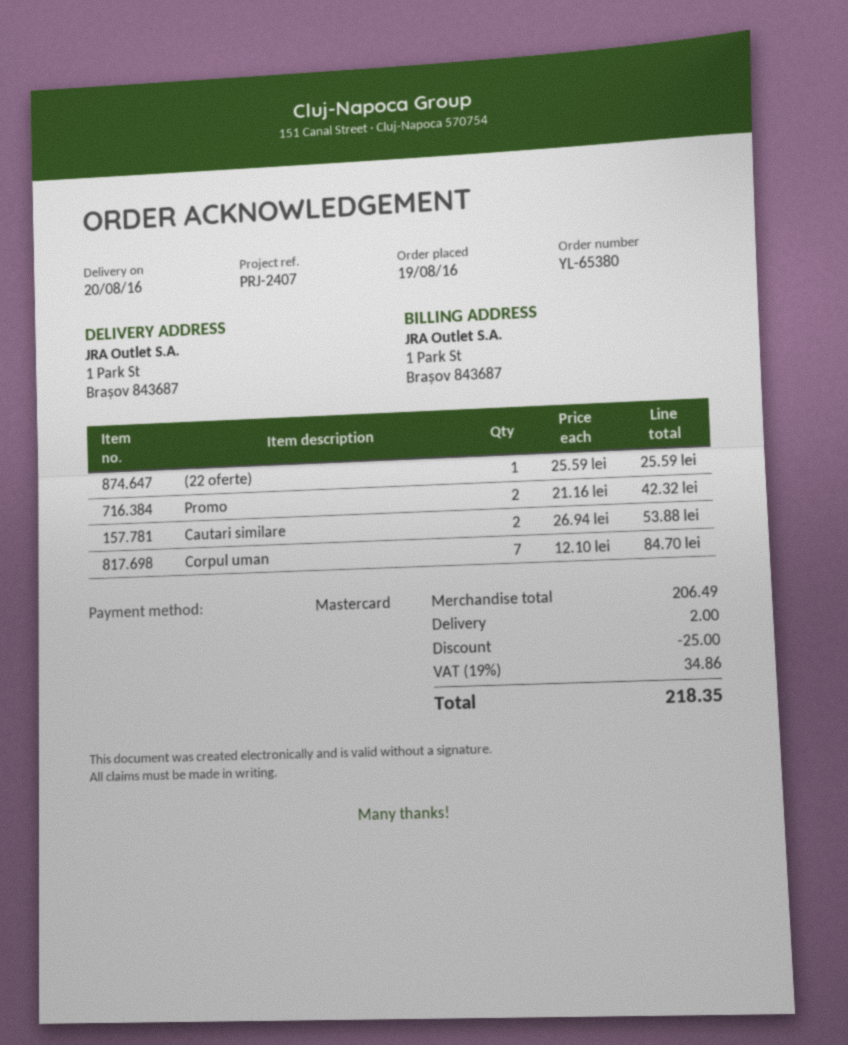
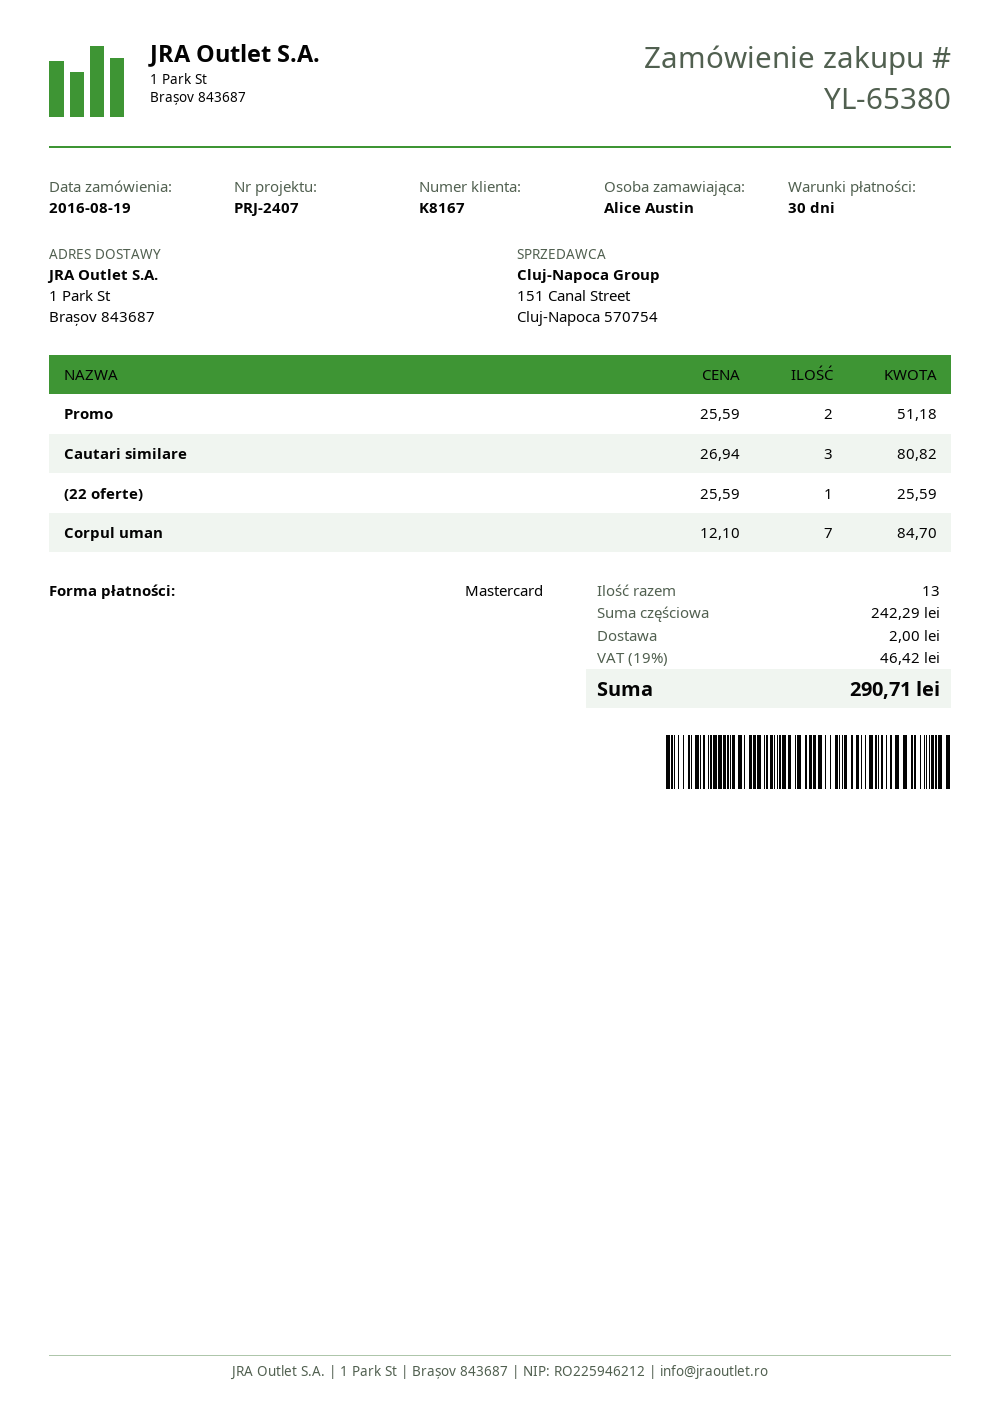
Promo: 2 x 21.16 = 42.32 -> 2 x 25.59 = 51.18
Cautari similare: 2 x 26.94 = 53.88 -> 3 x 26.94 = 80.82
subtotal: 206.49 -> 242.29
discount: 25.00 -> none
tax: 19% = 34.86 -> 19% = 46.42
total: 218.35 -> 290.71

